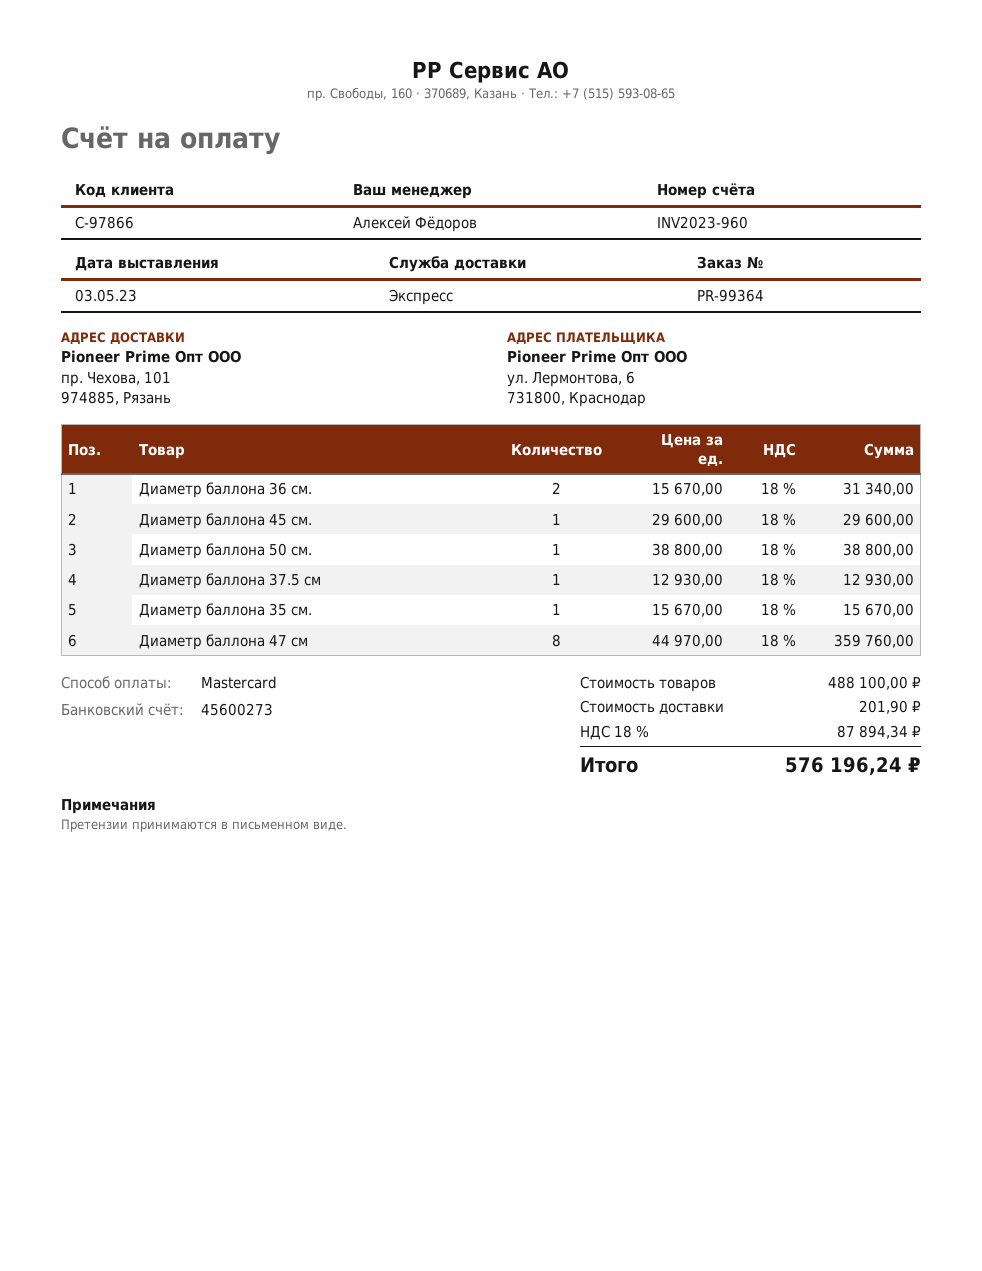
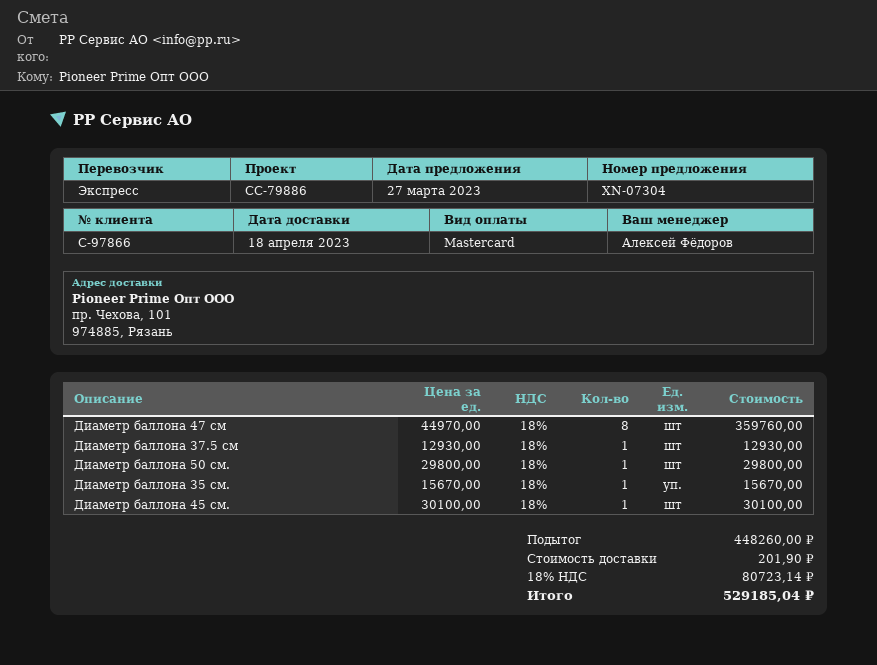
Диаметр баллона 36 см.: 2 x 15670.00 = 31340.00 -> none
Диаметр баллона 45 см.: 1 x 29600.00 = 29600.00 -> 1 x 30100.00 = 30100.00
Диаметр баллона 50 см.: 1 x 38800.00 = 38800.00 -> 1 x 29800.00 = 29800.00
subtotal: 488100.00 -> 448260.00
tax: 18% = 87894.34 -> 18% = 80723.14
total: 576196.24 -> 529185.04

